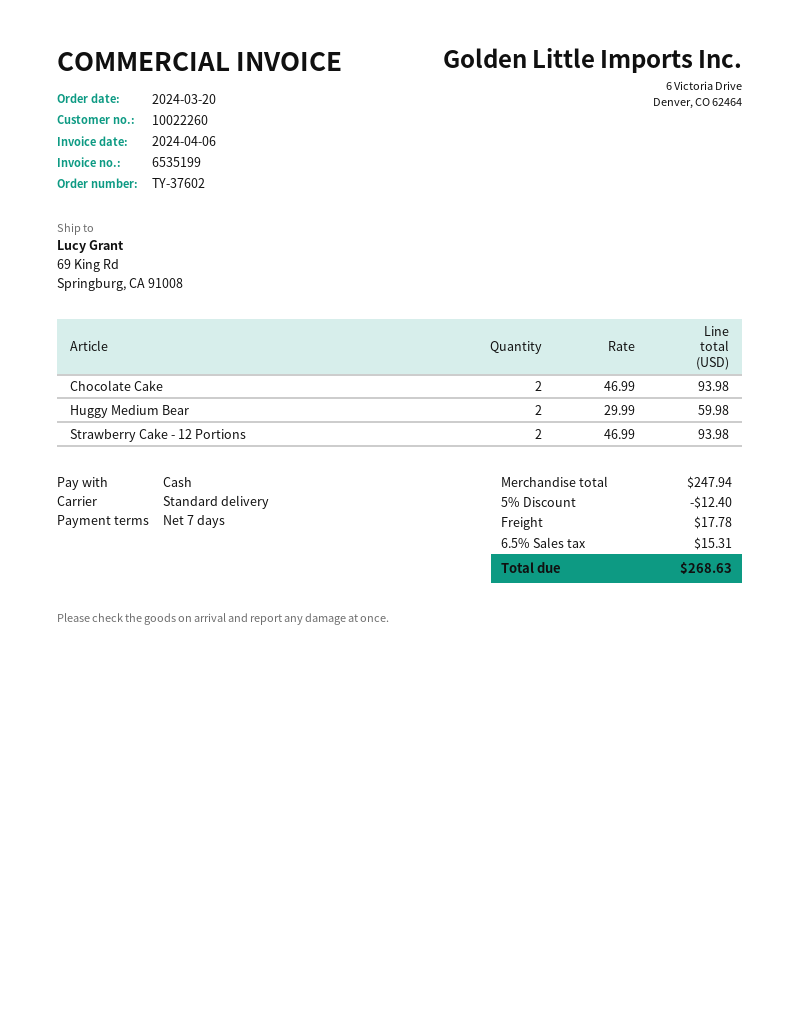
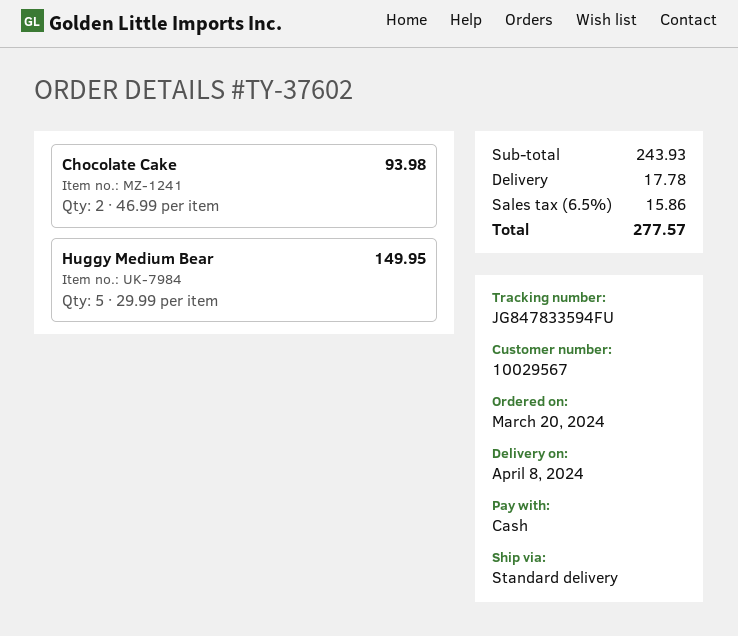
customer number: 10022260 -> 10029567
Huggy Medium Bear: 2 x 29.99 = 59.98 -> 5 x 29.99 = 149.95
Strawberry Cake - 12 Portions: 2 x 46.99 = 93.98 -> none
subtotal: 247.94 -> 243.93
discount: 5% = 12.40 -> none
tax: 6.5% = 15.31 -> 6.5% = 15.86
total: 268.63 -> 277.57

